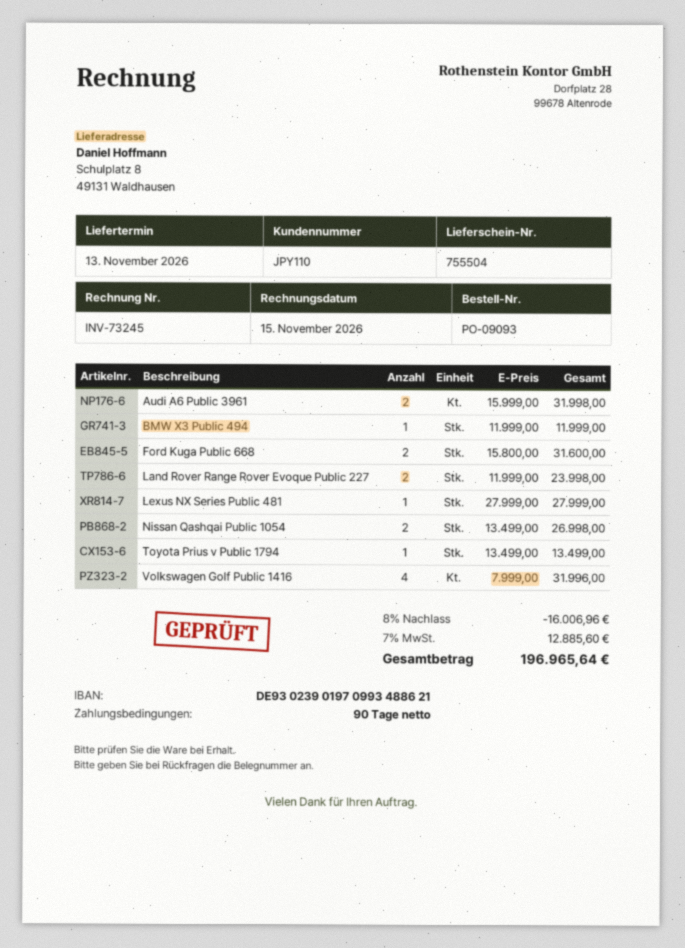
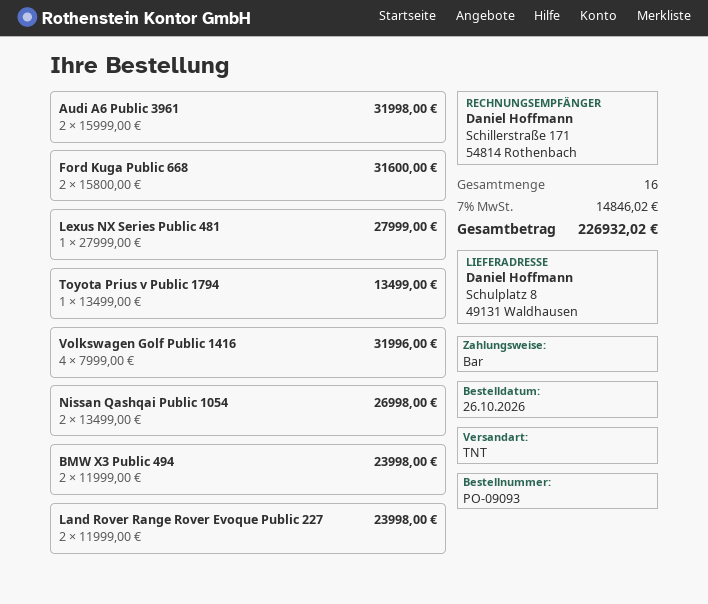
BMW X3 Public 494: 1 x 11999.00 = 11999.00 -> 2 x 11999.00 = 23998.00
discount: 8% = 16006.96 -> none
tax: 7% = 12885.60 -> 7% = 14846.02
total: 196965.64 -> 226932.02

